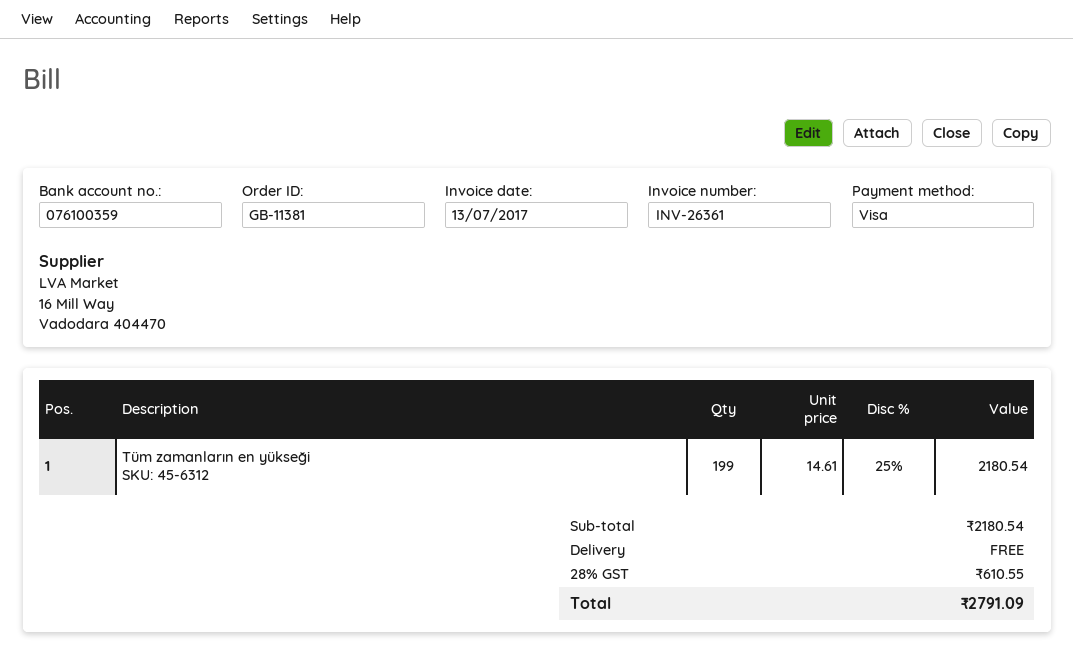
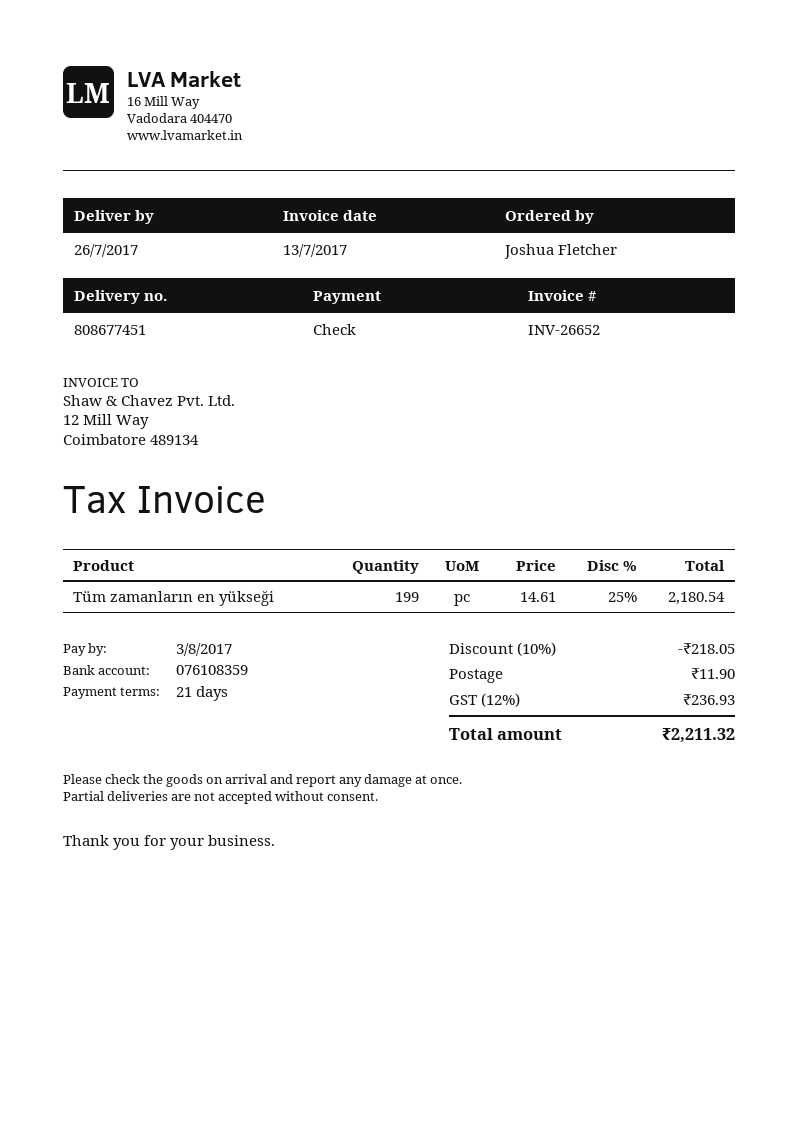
invoice number: INV-26361 -> INV-26652
payment method: Visa -> cheque
bank account: 076100359 -> 076108359
discount: none -> 10% = 218.05
shipping: 0.00 -> 11.90
tax: 28% = 610.55 -> 12% = 236.93
total: 2791.09 -> 2211.32

